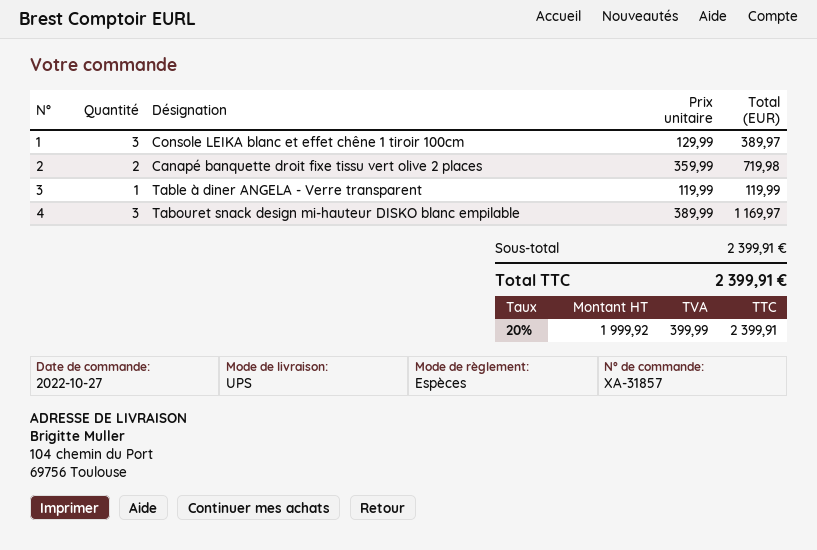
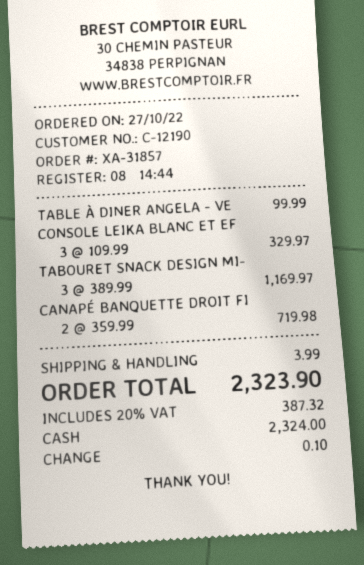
Console LEIKA blanc et effet chêne 1 tiroir 100cm: 3 x 129.99 = 389.97 -> 3 x 109.99 = 329.97
Table à diner ANGELA - Verre transparent: 1 x 119.99 = 119.99 -> 1 x 99.99 = 99.99
shipping: none -> 3.99
tax: 20% = 399.99 -> 20% = 387.32
total: 2399.91 -> 2323.90

